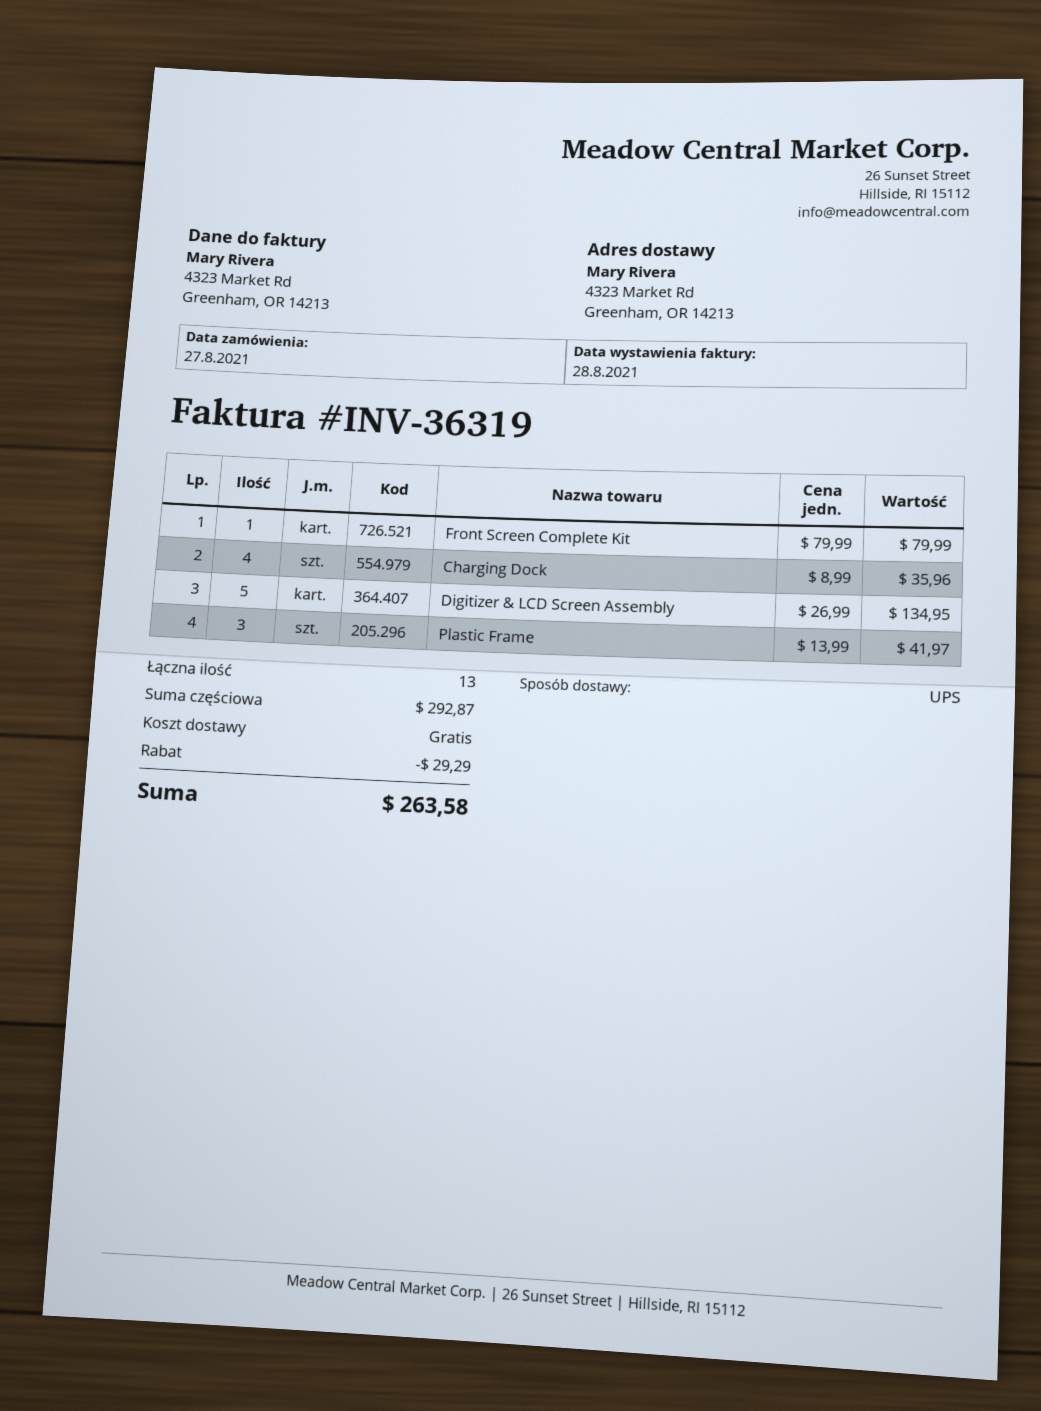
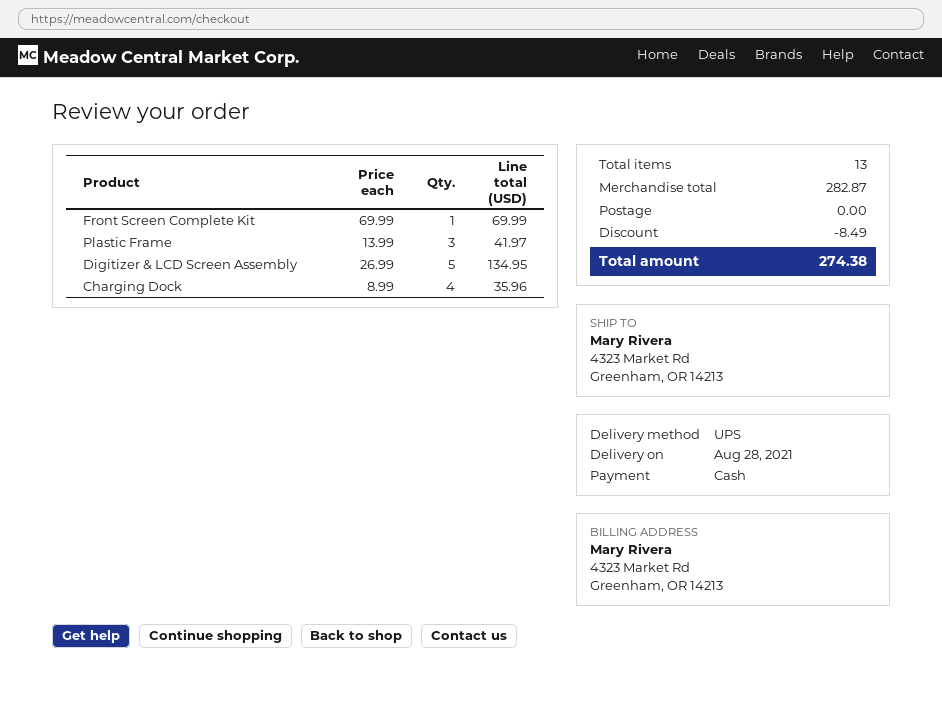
Front Screen Complete Kit: 1 x 79.99 = 79.99 -> 1 x 69.99 = 69.99
subtotal: 292.87 -> 282.87
discount: 29.29 -> 8.49
total: 263.58 -> 274.38

